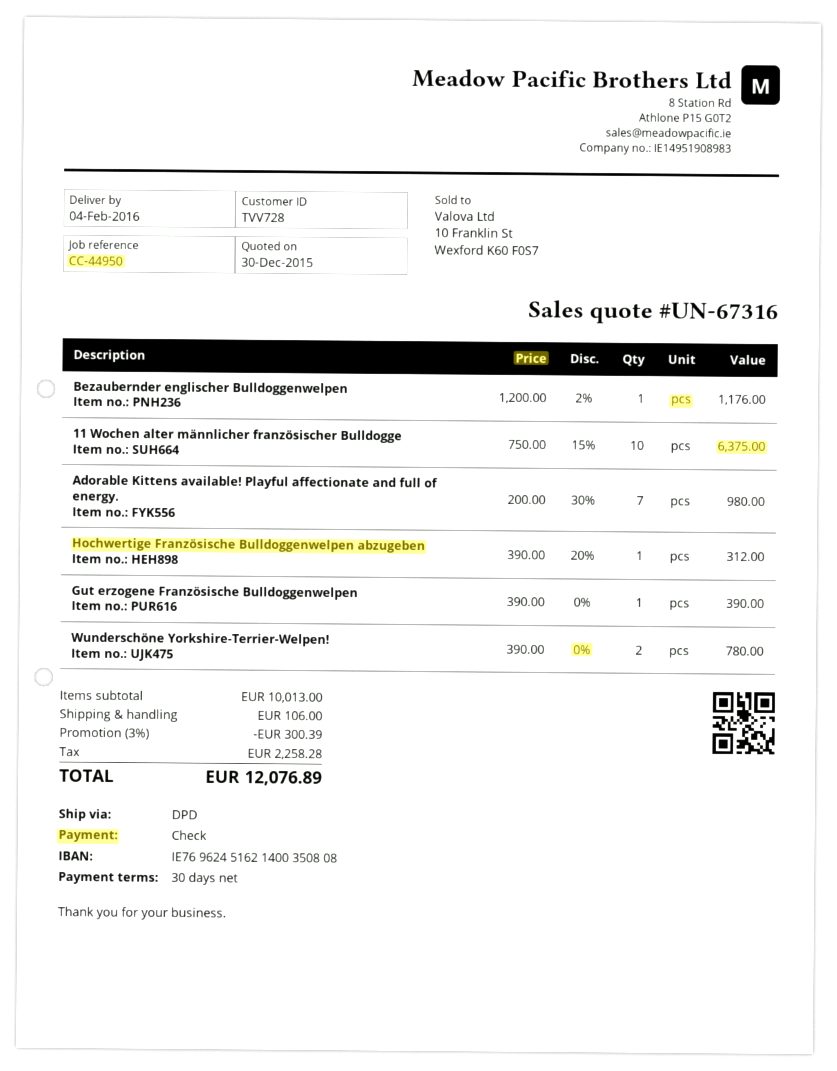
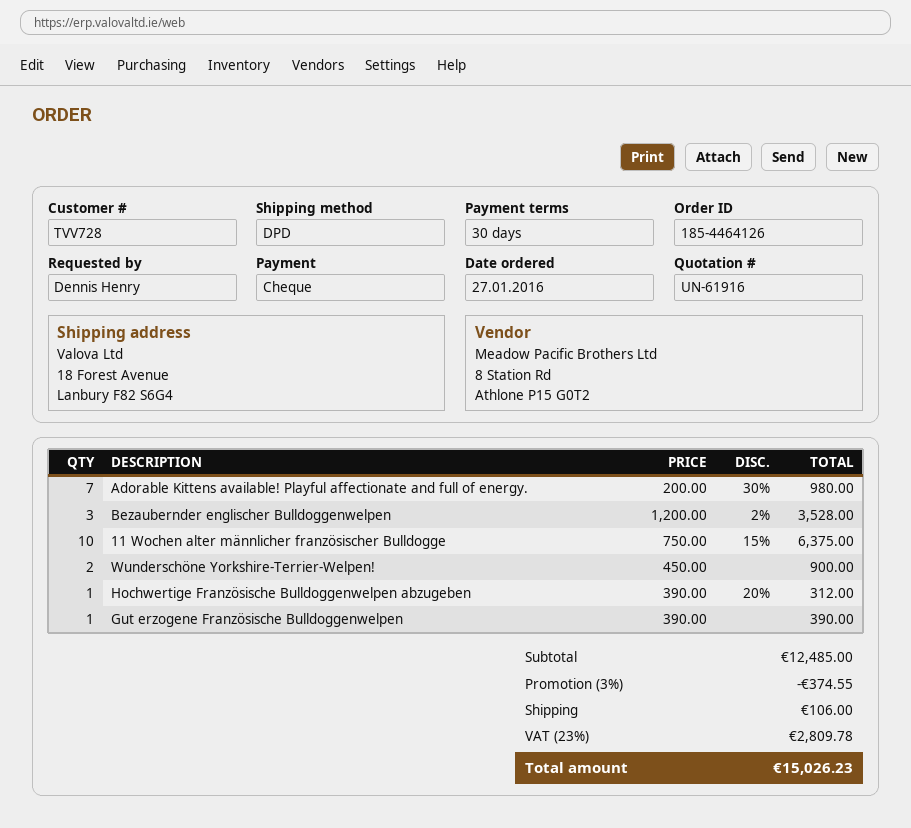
quote number: UN-67316 -> UN-61916
Bezaubernder englischer Bulldoggenwelpen: 1 x 1200.00 - 2% = 1176.00 -> 3 x 1200.00 - 2% = 3528.00
Wunderschöne Yorkshire-Terrier-Welpen!: 2 x 390.00 = 780.00 -> 2 x 450.00 = 900.00
subtotal: 10013.00 -> 12485.00
discount: 3% = 300.39 -> 3% = 374.55
tax: 2258.28 -> 2809.78
total: 12076.89 -> 15026.23

